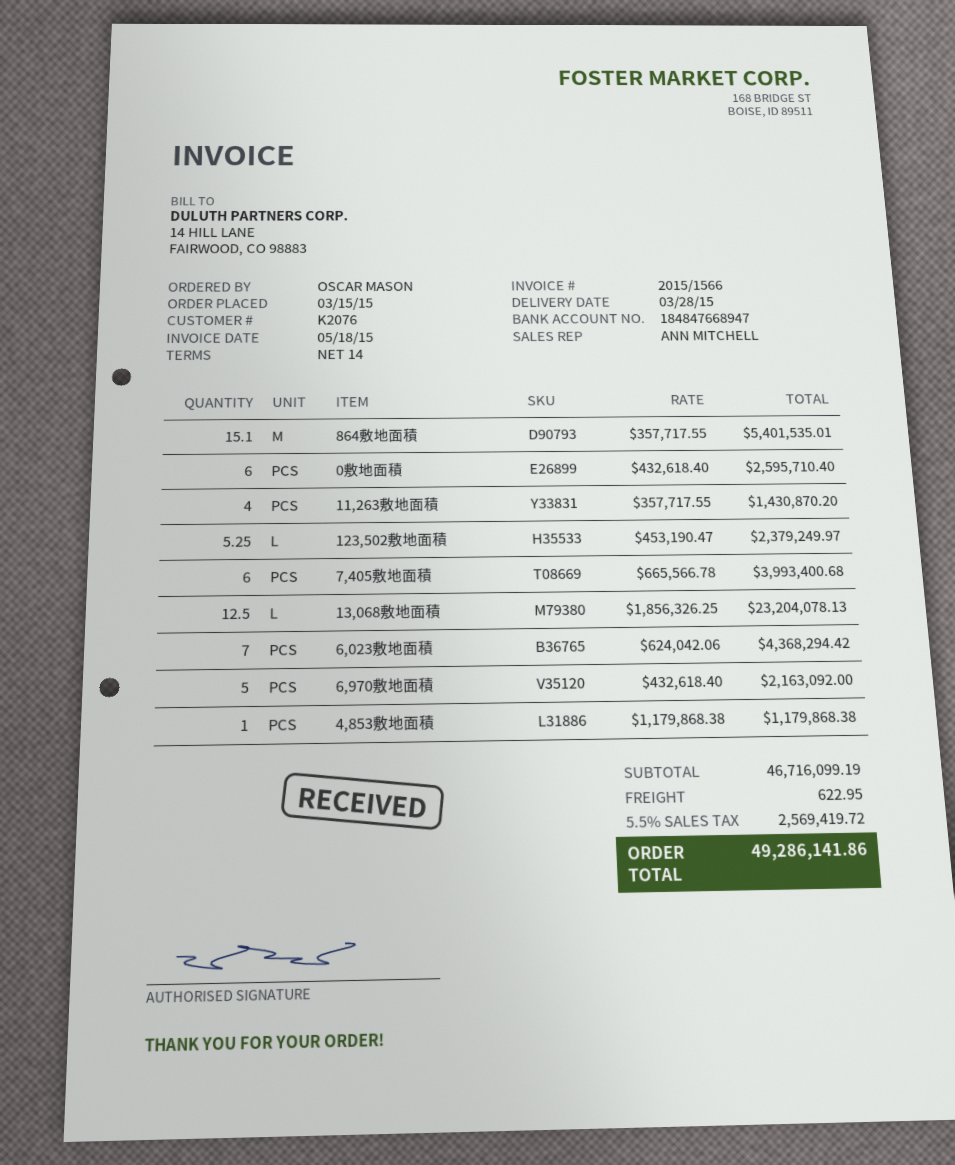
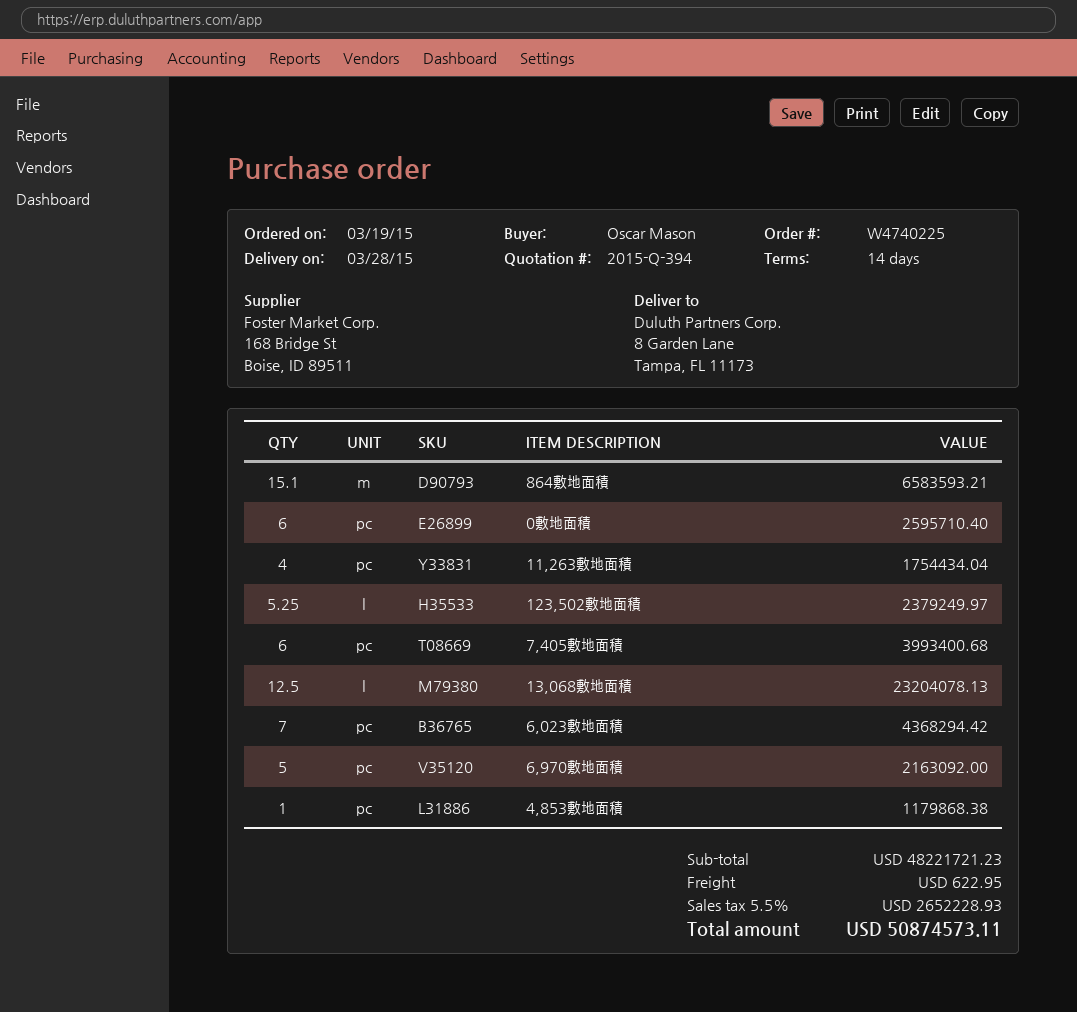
order date: 2015-03-15 -> 2015-03-19
864敷地面積: 15.1 for 5401535.01 -> 15.1 for 6583593.21
11,263敷地面積: 4 for 1430870.20 -> 4 for 1754434.04
subtotal: 46716099.19 -> 48221721.23
tax: 5.5% = 2569419.72 -> 5.5% = 2652228.93
total: 49286141.86 -> 50874573.11

